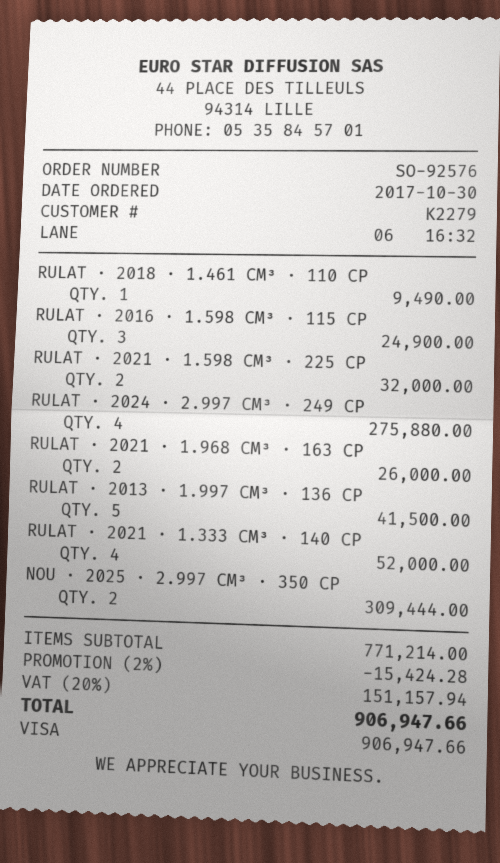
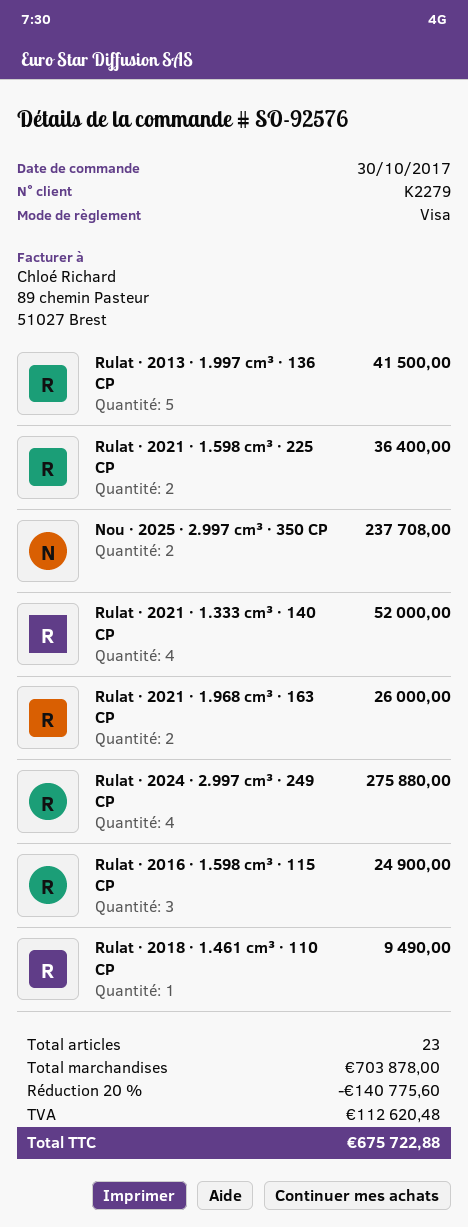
RULAT · 2021 · 1.598 CM³ · 225 CP: 2 for 32000.00 -> 2 for 36400.00
NOU · 2025 · 2.997 CM³ · 350 CP: 2 for 309444.00 -> 2 for 237708.00
subtotal: 771214.00 -> 703878.00
discount: 2% = 15424.28 -> 20% = 140775.60
tax: 151157.94 -> 112620.48
total: 906947.66 -> 675722.88

